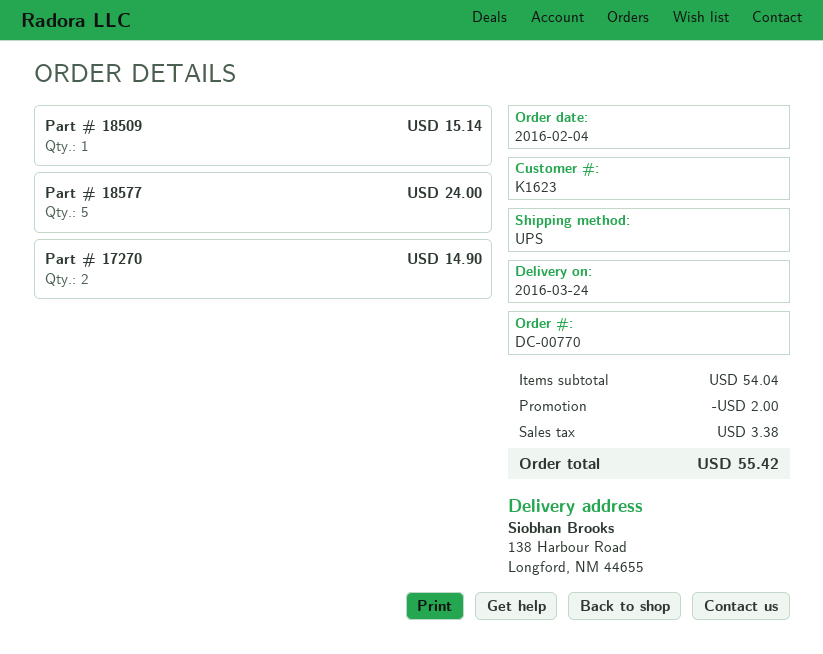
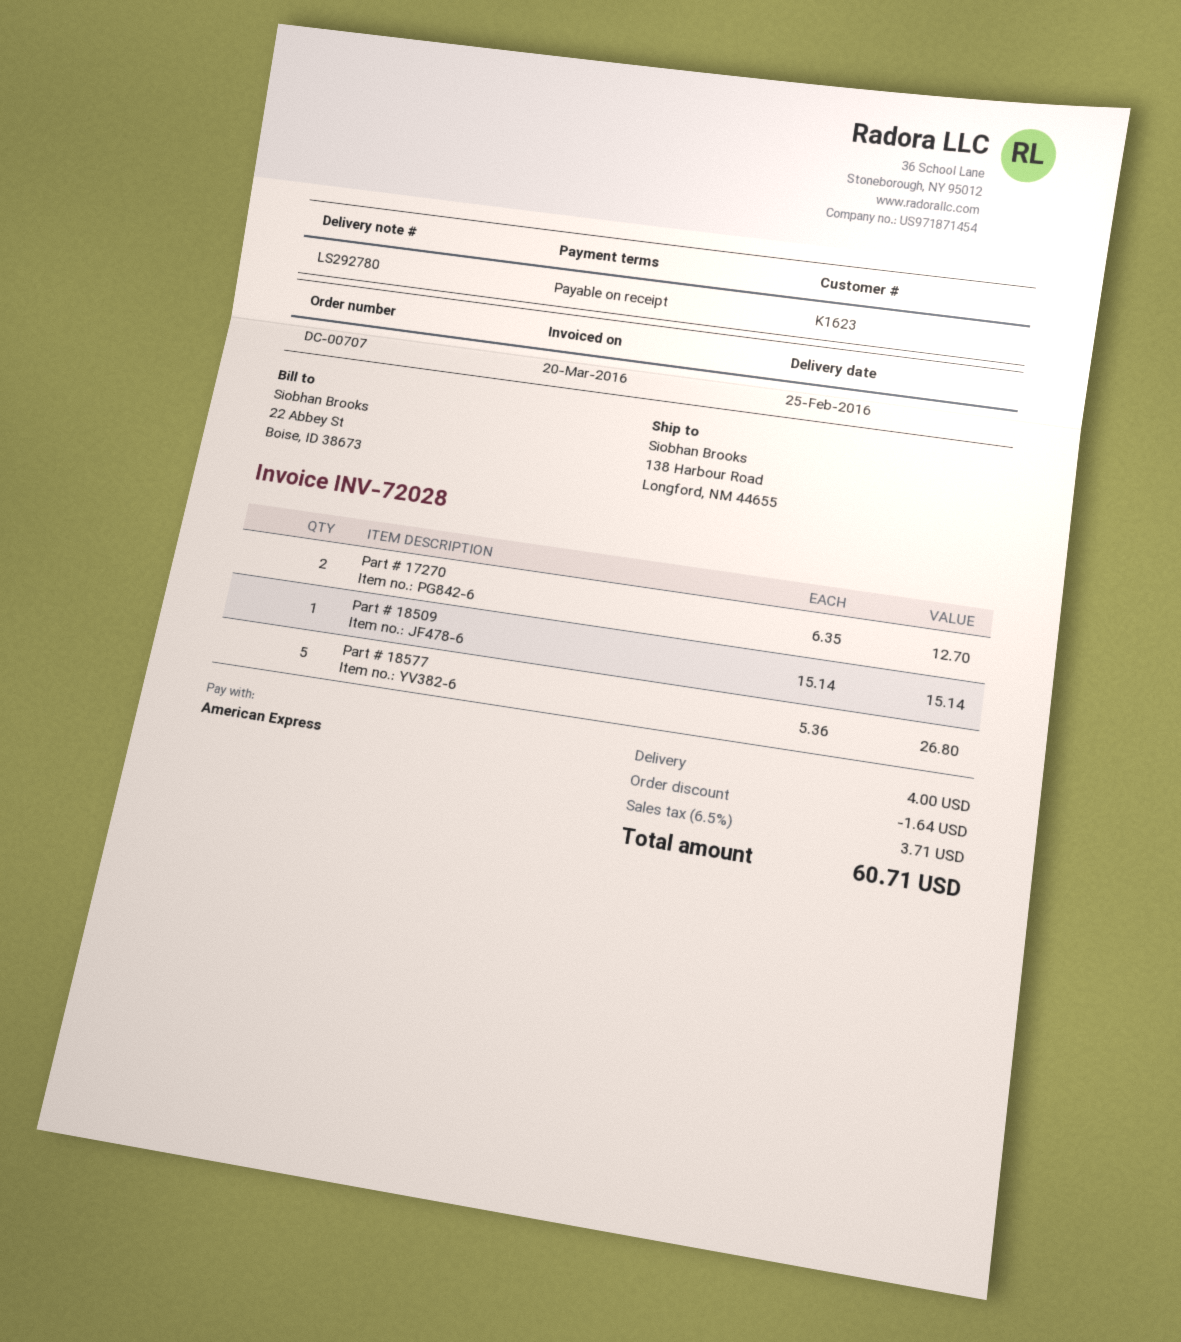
order number: DC-00770 -> DC-00707
delivery date: 2016-03-24 -> 2016-02-25
Part # 18577: 5 for 24.00 -> 5 for 26.80
Part # 17270: 2 for 14.90 -> 2 for 12.70
discount: 2.00 -> 1.64
shipping: none -> 4.00
tax: 3.38 -> 3.71
total: 55.42 -> 60.71

